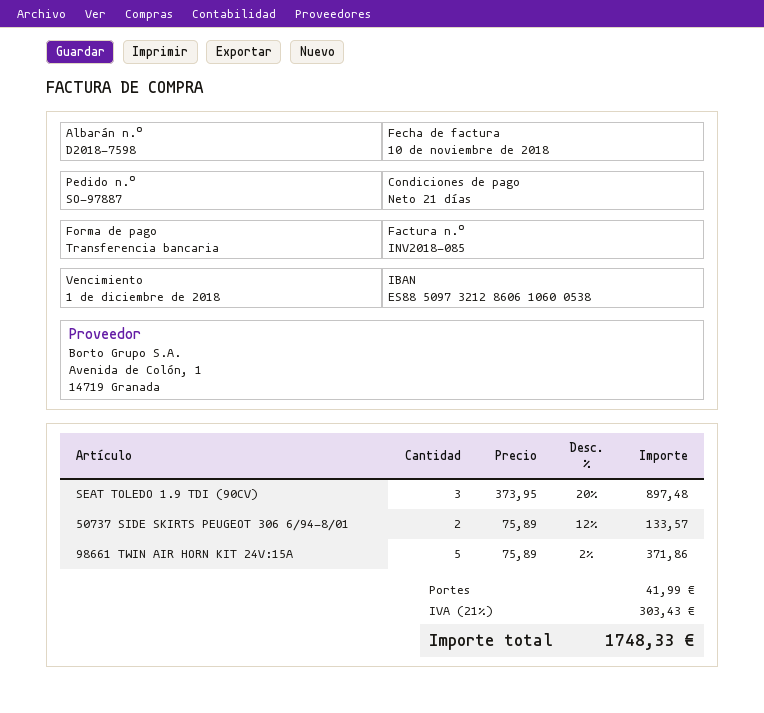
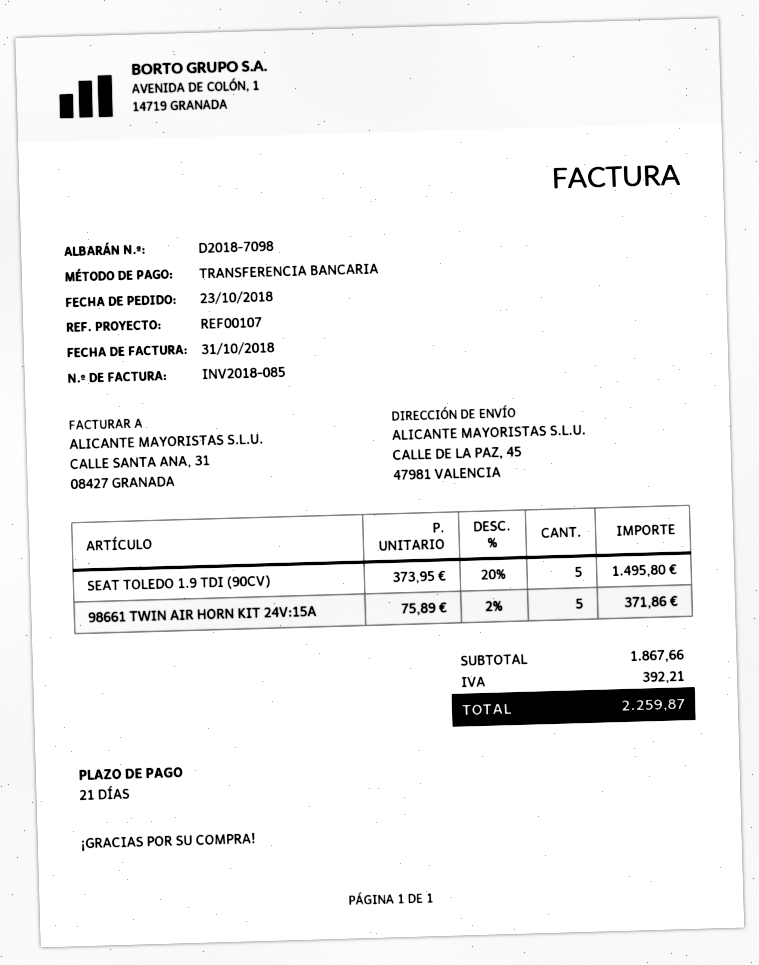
delivery note number: D2018-7598 -> D2018-7098
invoice date: 2018-11-10 -> 2018-10-31
SEAT TOLEDO 1.9 TDI (90CV): 3 x 373.95 - 20% = 897.48 -> 5 x 373.95 - 20% = 1495.80
50737 SIDE SKIRTS PEUGEOT 306 6/94-8/01: 2 x 75.89 - 12% = 133.57 -> none
shipping: 41.99 -> none
tax: 303.43 -> 392.21
total: 1748.33 -> 2259.87

